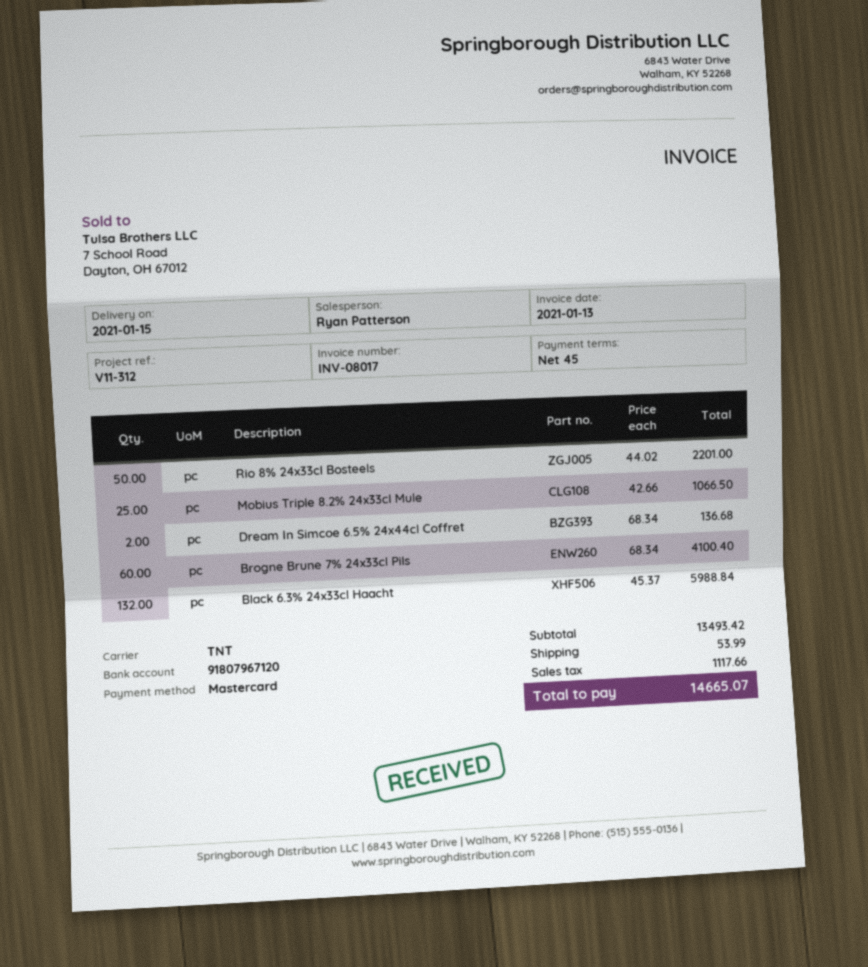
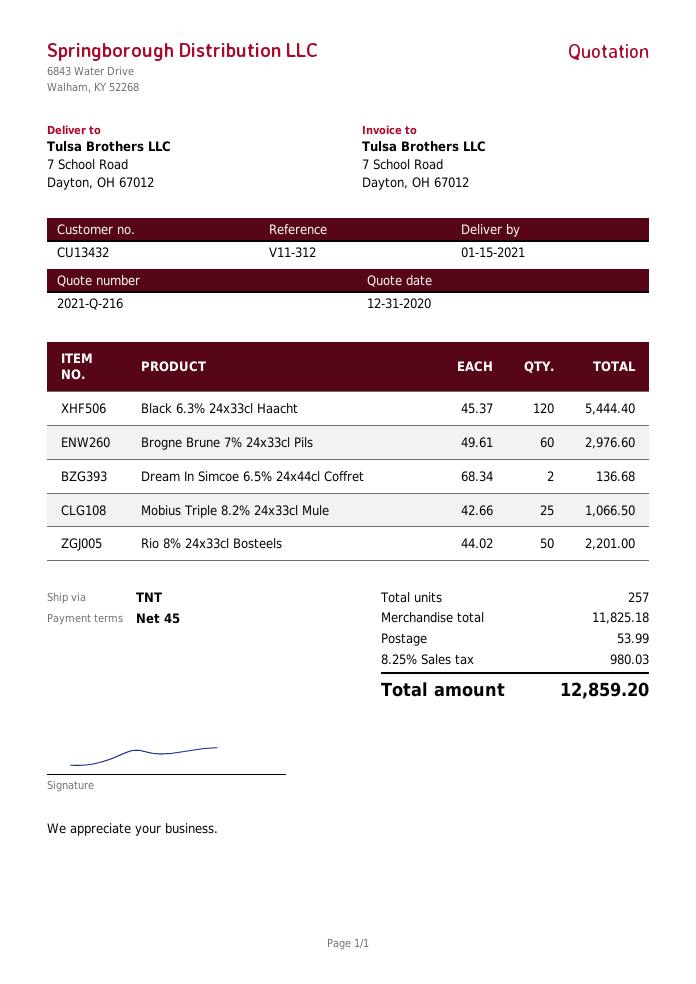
Brogne Brune 7% 24x33cl Pils: 60 x 68.34 = 4100.40 -> 60 x 49.61 = 2976.60
Black 6.3% 24x33cl Haacht: 132 x 45.37 = 5988.84 -> 120 x 45.37 = 5444.40
subtotal: 13493.42 -> 11825.18
tax: 1117.66 -> 980.03
total: 14665.07 -> 12859.20

